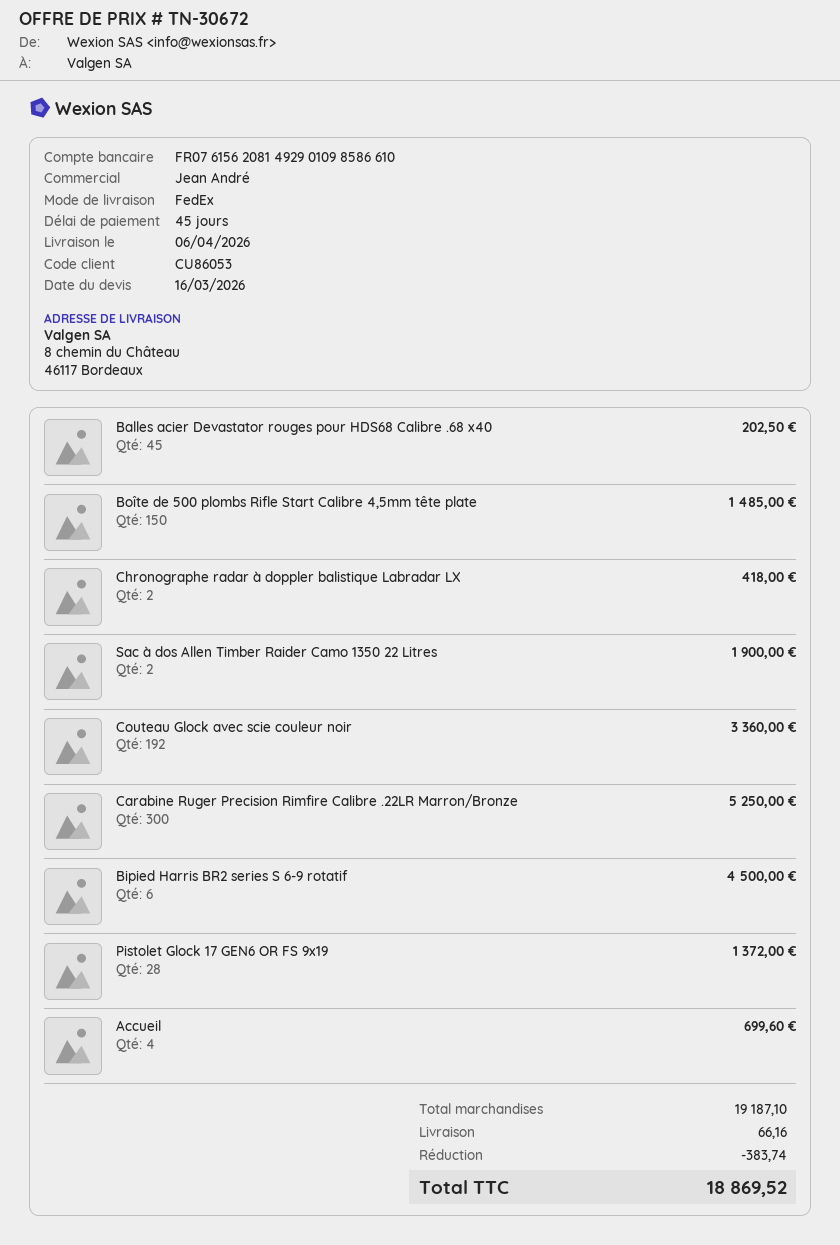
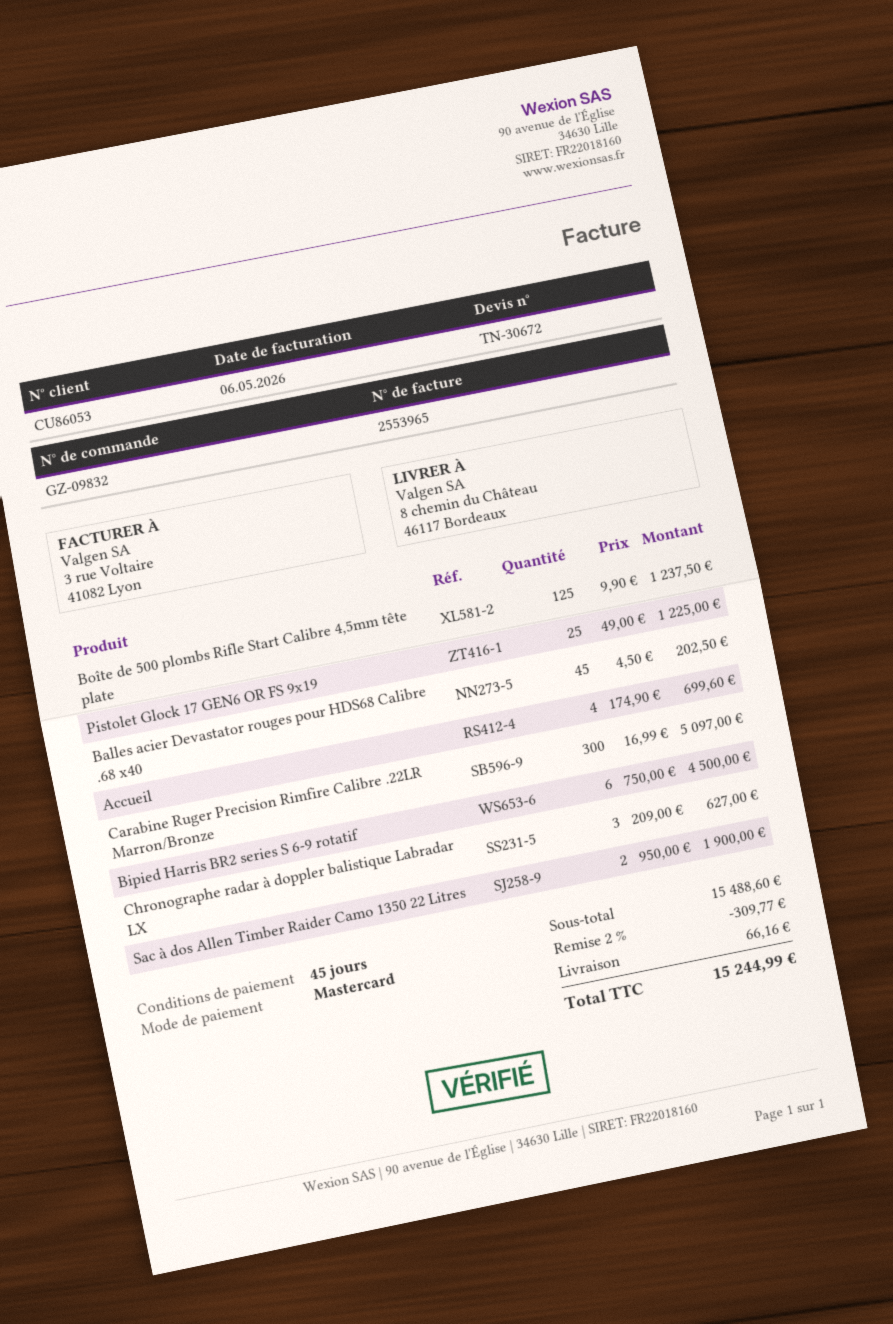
Boîte de 500 plombs Rifle Start Calibre 4,5mm tête plate: 150 for 1485.00 -> 125 for 1237.50
Chronographe radar à doppler balistique Labradar LX: 2 for 418.00 -> 3 for 627.00
Couteau Glock avec scie couleur noir: 192 for 3360.00 -> none
Carabine Ruger Precision Rimfire Calibre .22LR Marron/Bronze: 300 for 5250.00 -> 300 for 5097.00
Pistolet Glock 17 GEN6 OR FS 9x19: 28 for 1372.00 -> 25 for 1225.00
subtotal: 19187.10 -> 15488.60
discount: 383.74 -> 309.77
total: 18869.52 -> 15244.99

